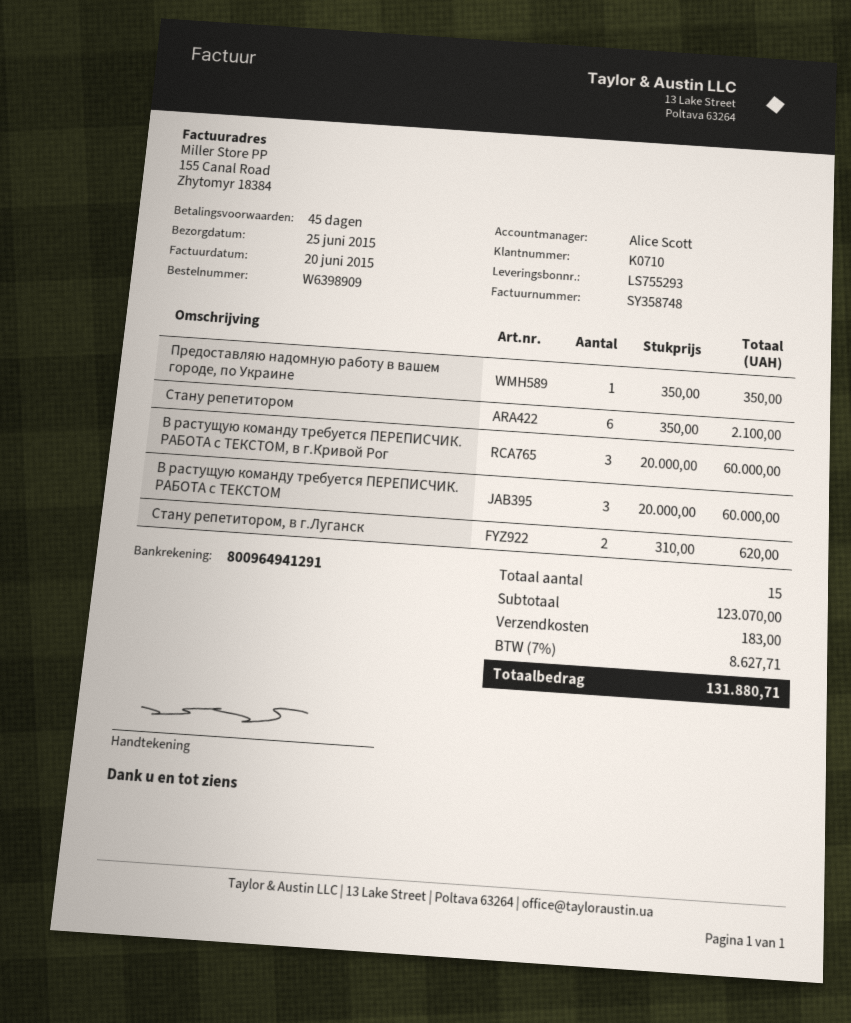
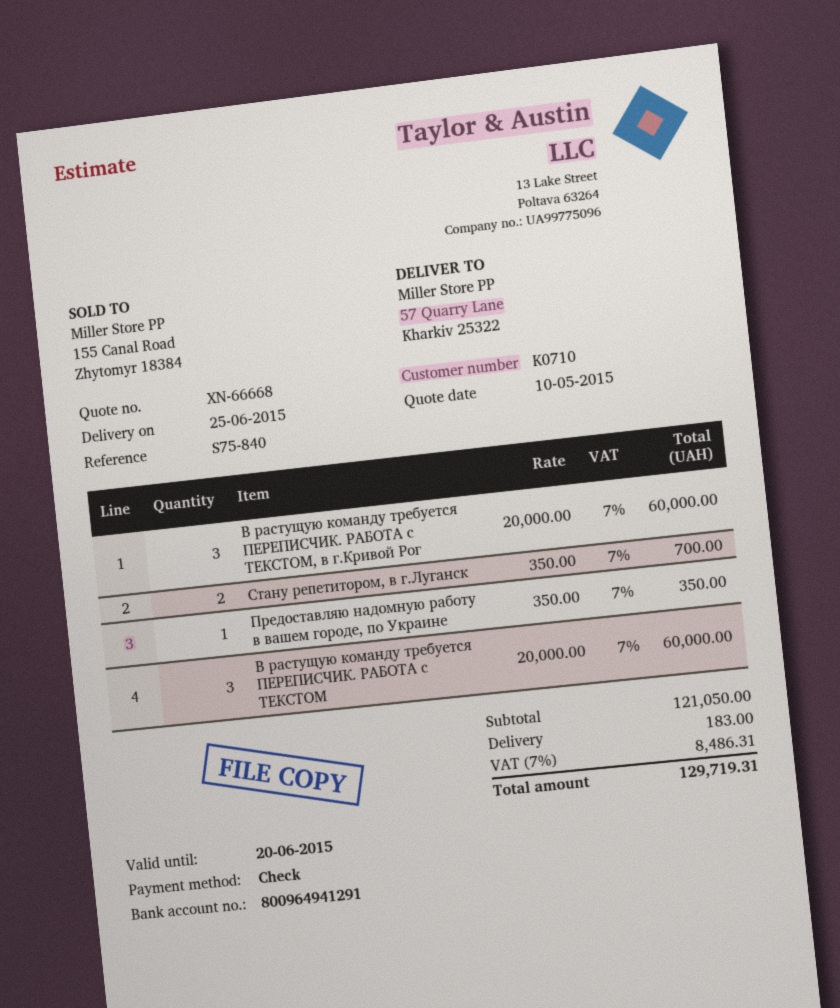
Стану репетитором: 6 x 350.00 = 2100.00 -> none
Стану репетитором, в г.Луганск: 2 x 310.00 = 620.00 -> 2 x 350.00 = 700.00
subtotal: 123070.00 -> 121050.00
tax: 7% = 8627.71 -> 7% = 8486.31
total: 131880.71 -> 129719.31

